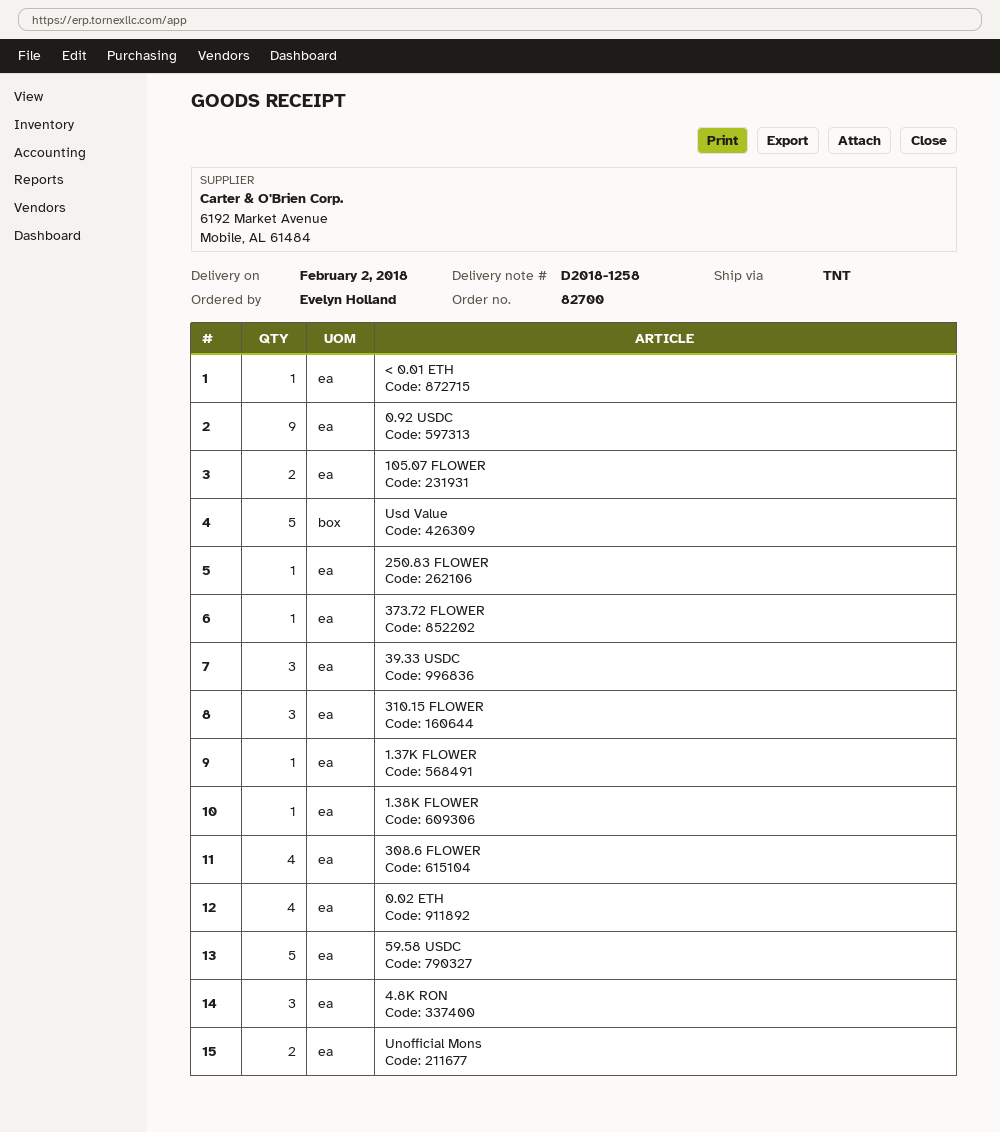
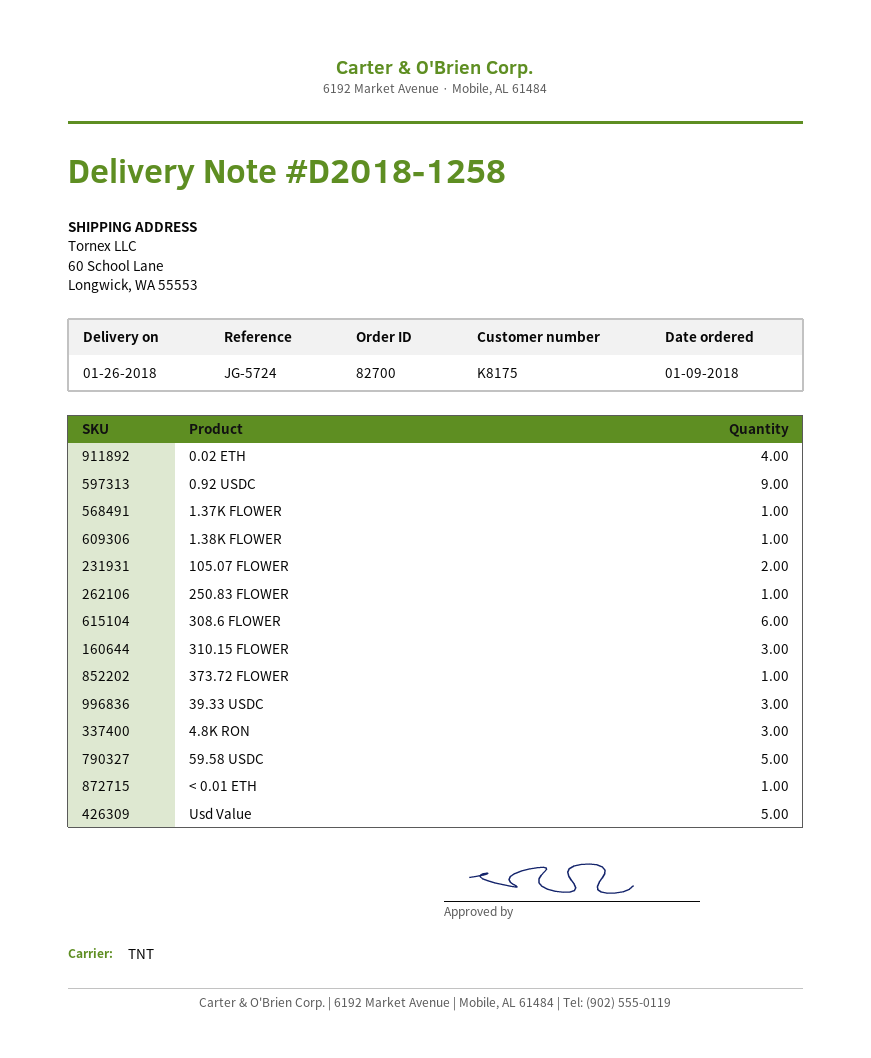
delivery date: 2018-02-02 -> 2018-01-26
308.6 FLOWER: 4 -> 6
Unofficial Mons: 2 -> none

